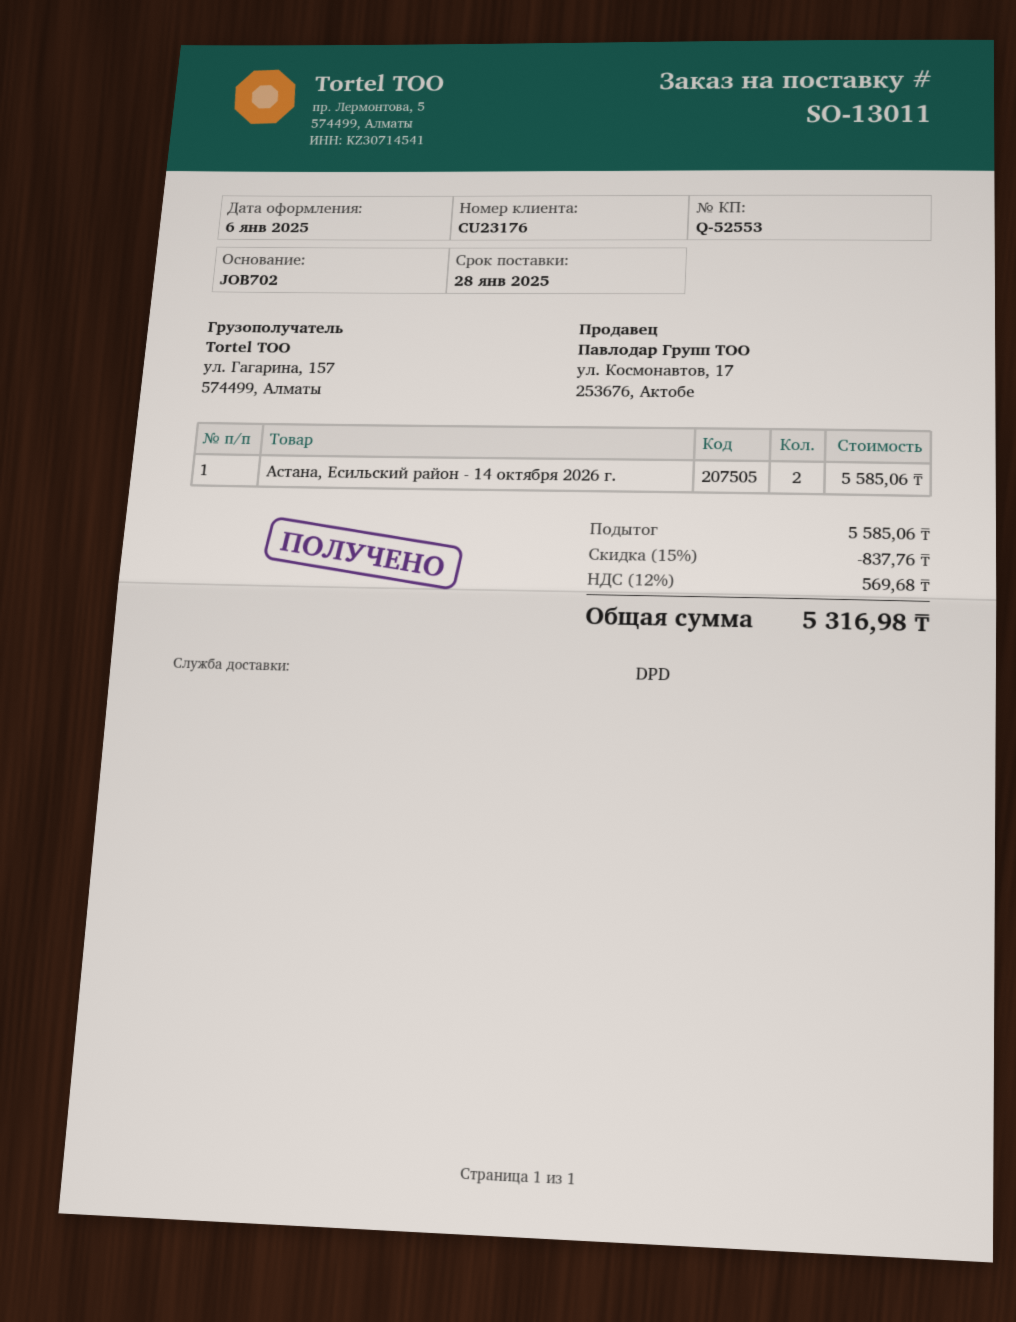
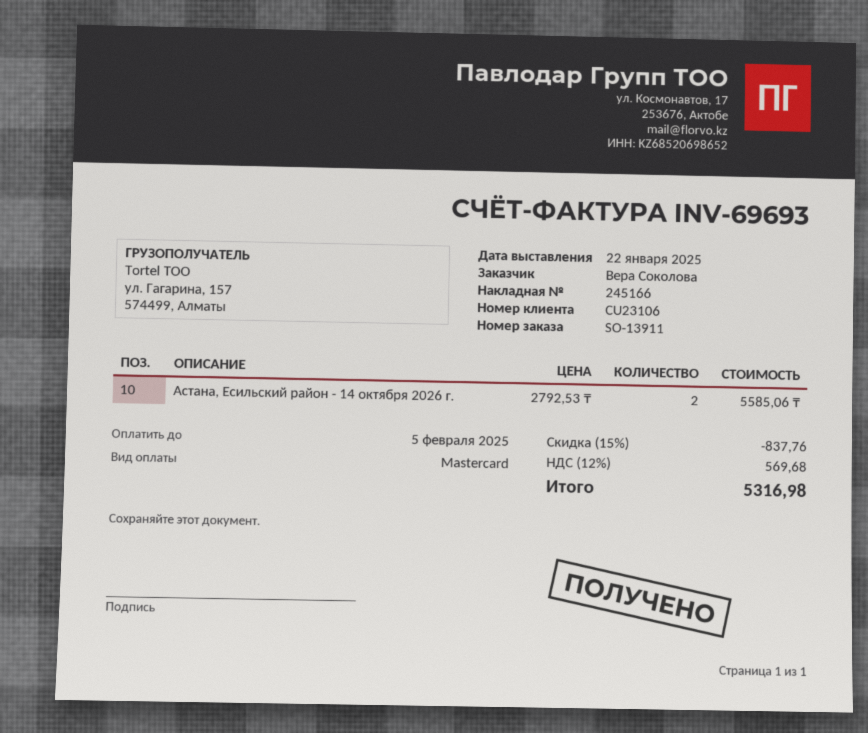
order number: SO-13011 -> SO-13911
customer number: CU23176 -> CU23106

